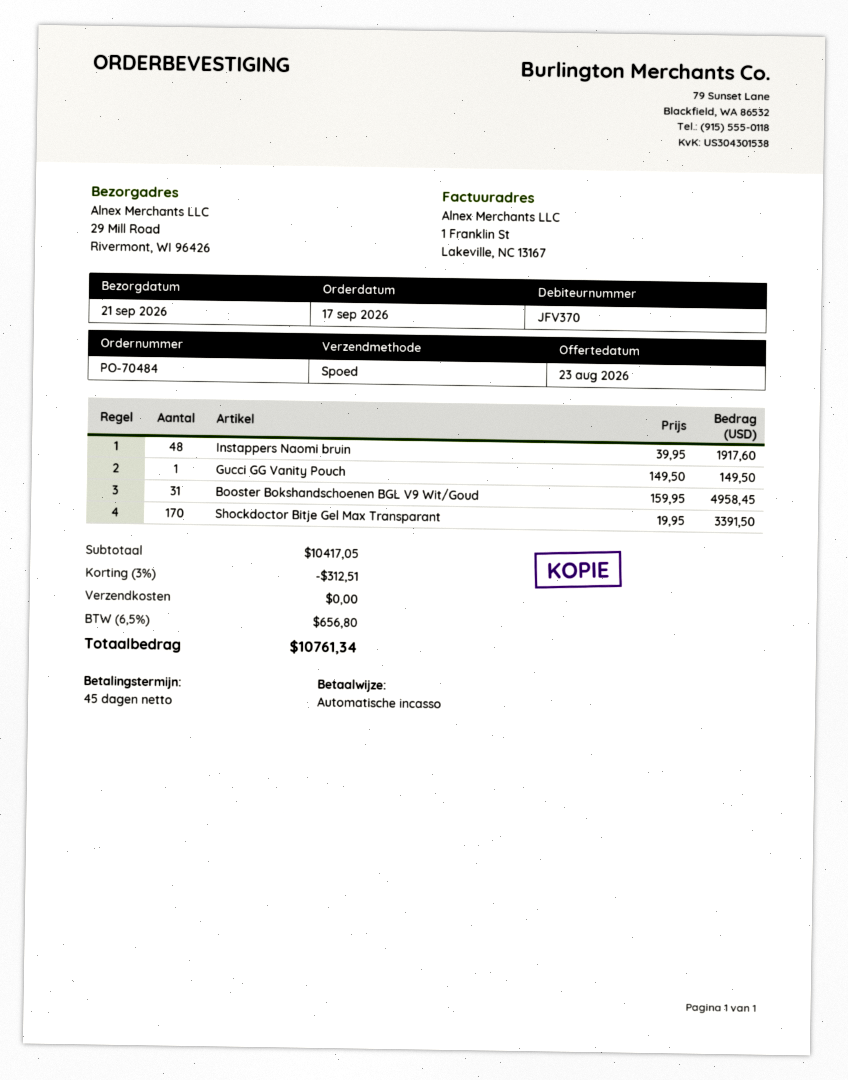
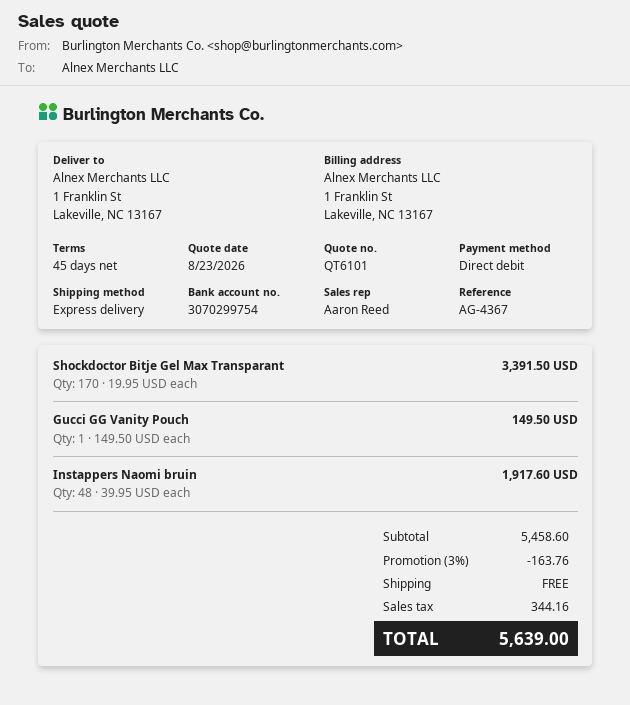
ship to: 29 Mill Road, Rivermont, WI 96426 -> 1 Franklin St, Lakeville, NC 13167
Booster Bokshandschoenen BGL V9 Wit/Goud: 31 x 159.95 = 4958.45 -> none
subtotal: 10417.05 -> 5458.60
discount: 3% = 312.51 -> 3% = 163.76
tax: 656.80 -> 344.16
total: 10761.34 -> 5639.00

